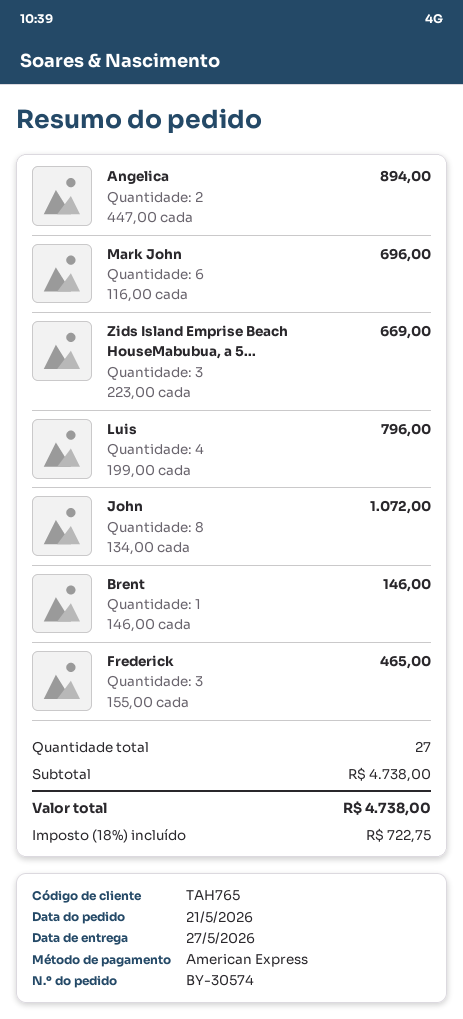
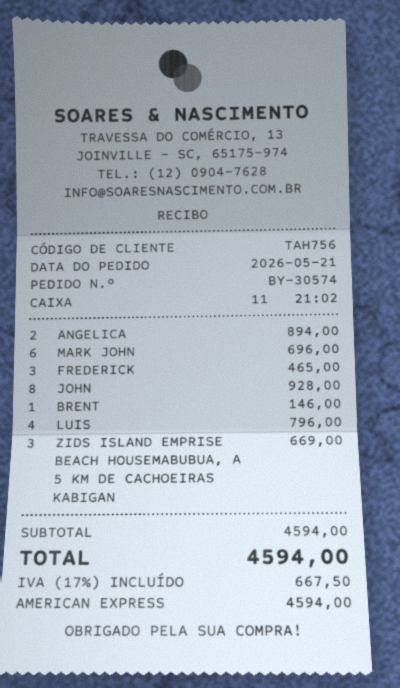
customer number: TAH765 -> TAH756
John: 8 for 1072.00 -> 8 for 928.00
subtotal: 4738.00 -> 4594.00
tax: 18% = 722.75 -> 17% = 667.50
total: 4738.00 -> 4594.00

